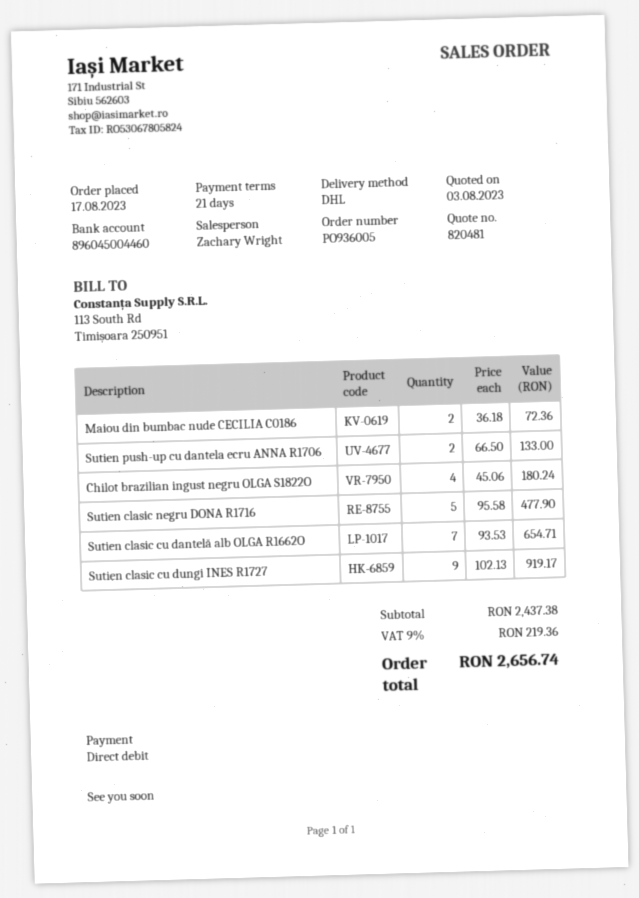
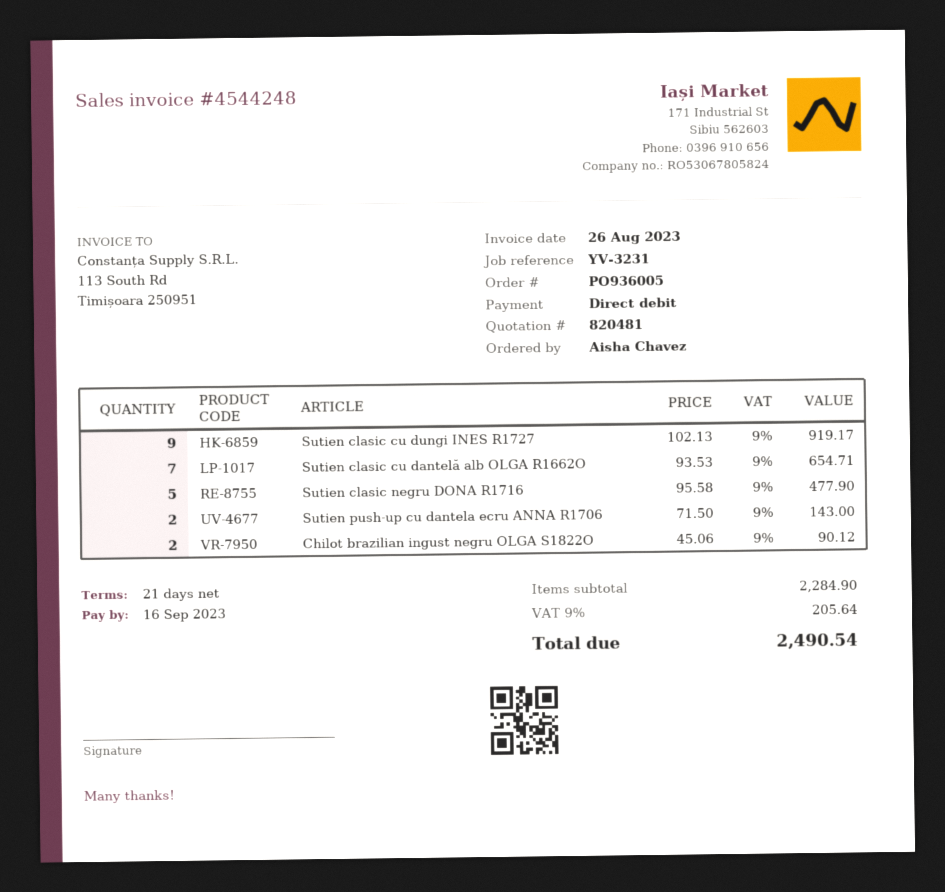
Maiou din bumbac nude CECILIA C0186: 2 x 36.18 = 72.36 -> none
Sutien push-up cu dantela ecru ANNA R1706: 2 x 66.50 = 133.00 -> 2 x 71.50 = 143.00
Chilot brazilian ingust negru OLGA S1822O: 4 x 45.06 = 180.24 -> 2 x 45.06 = 90.12
subtotal: 2437.38 -> 2284.90
tax: 9% = 219.36 -> 9% = 205.64
total: 2656.74 -> 2490.54

